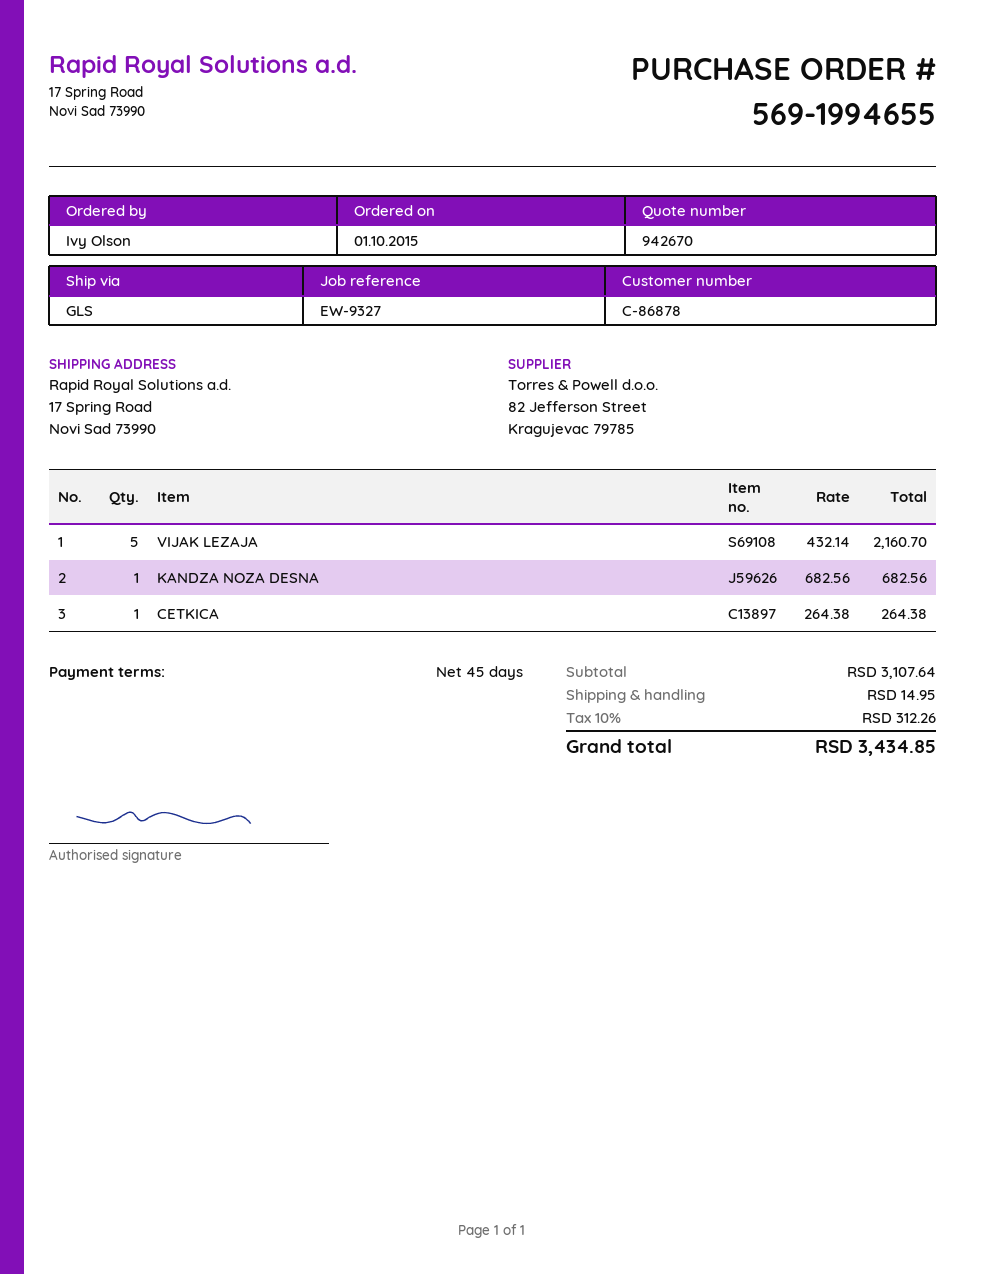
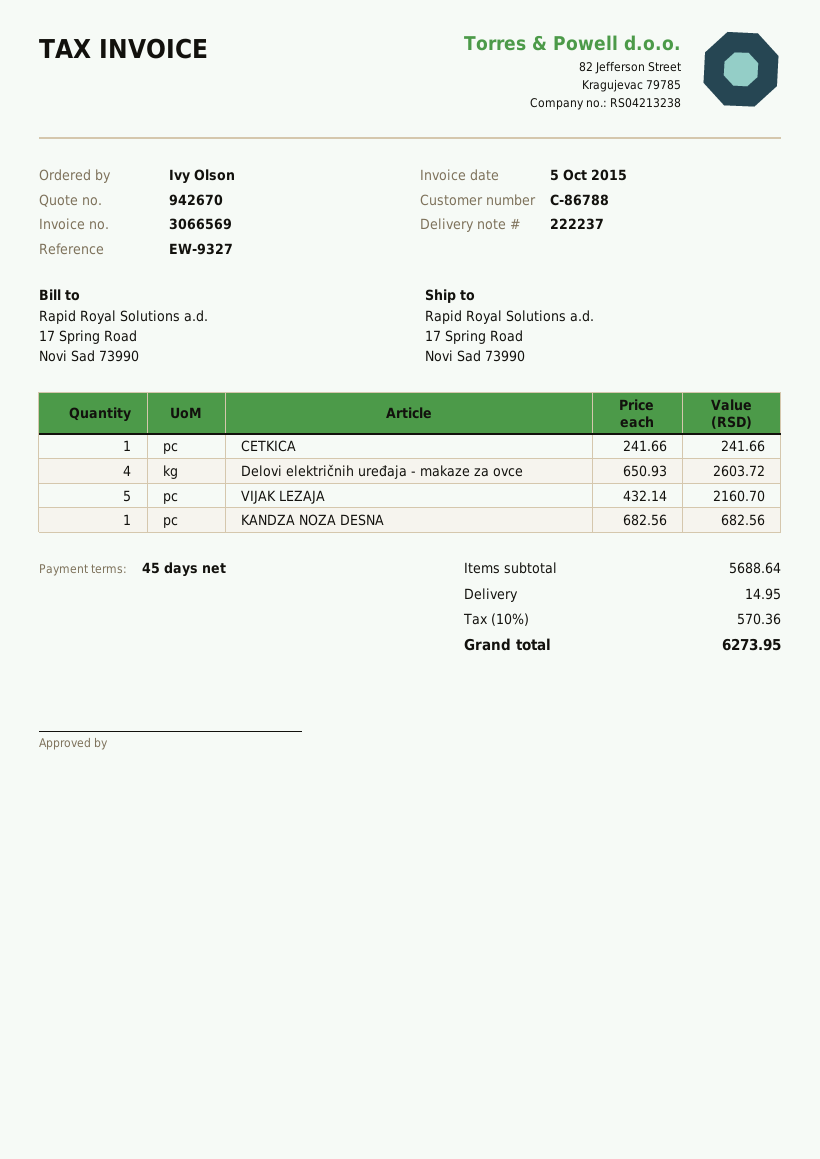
customer number: C-86878 -> C-86788
CETKICA: 1 x 264.38 = 264.38 -> 1 x 241.66 = 241.66
Delovi električnih uređaja - makaze za ovce: none -> 4 x 650.93 = 2603.72
subtotal: 3107.64 -> 5688.64
tax: 10% = 312.26 -> 10% = 570.36
total: 3434.85 -> 6273.95

